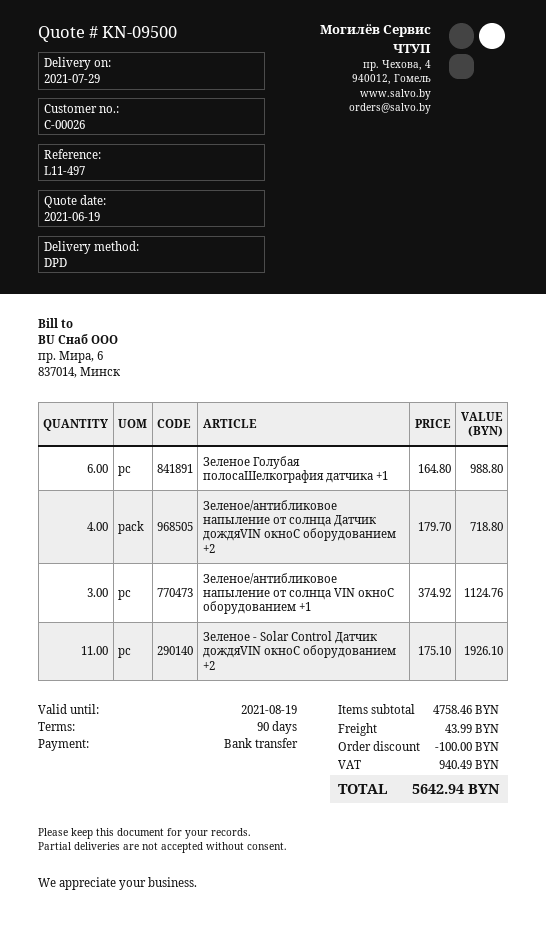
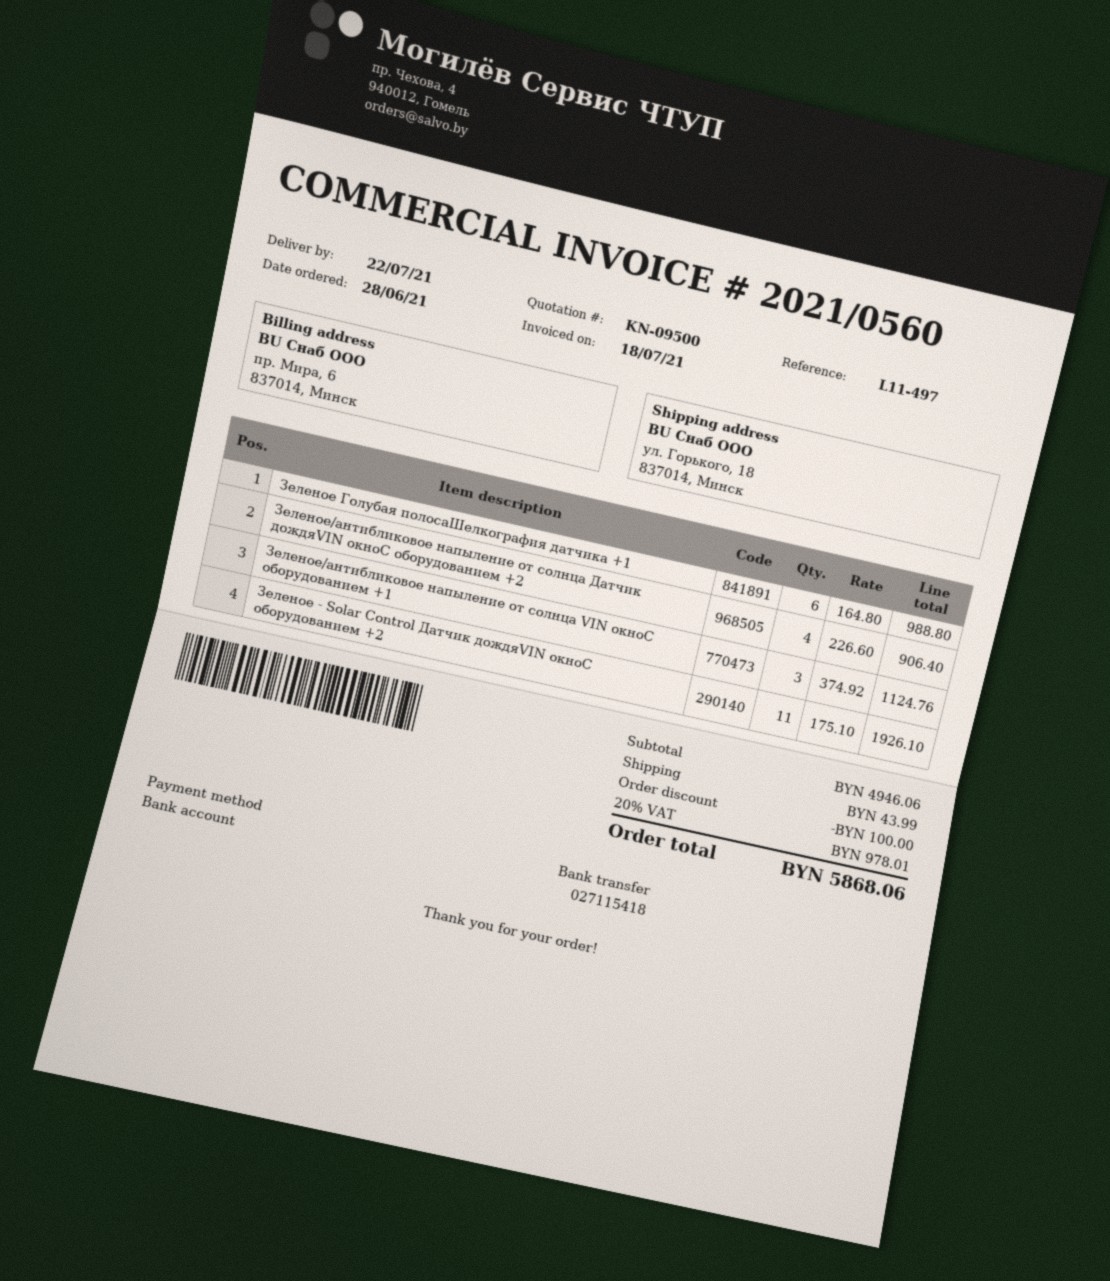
delivery date: 2021-07-29 -> 2021-07-22
Зеленое/антибликовое напыление от солнца Датчик дождяVIN окноС оборудованием +2: 4 x 179.70 = 718.80 -> 4 x 226.60 = 906.40
subtotal: 4758.46 -> 4946.06
tax: 940.49 -> 978.01
total: 5642.94 -> 5868.06

